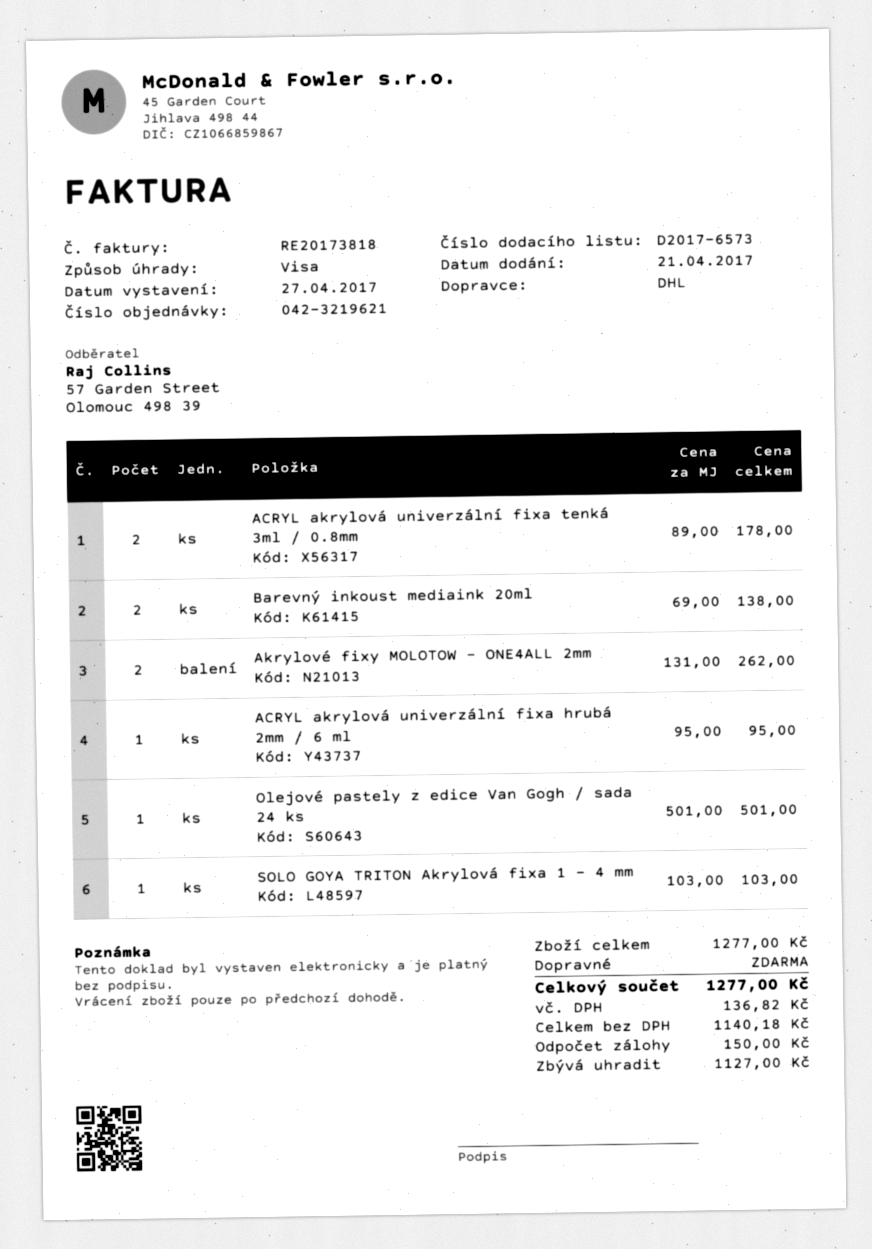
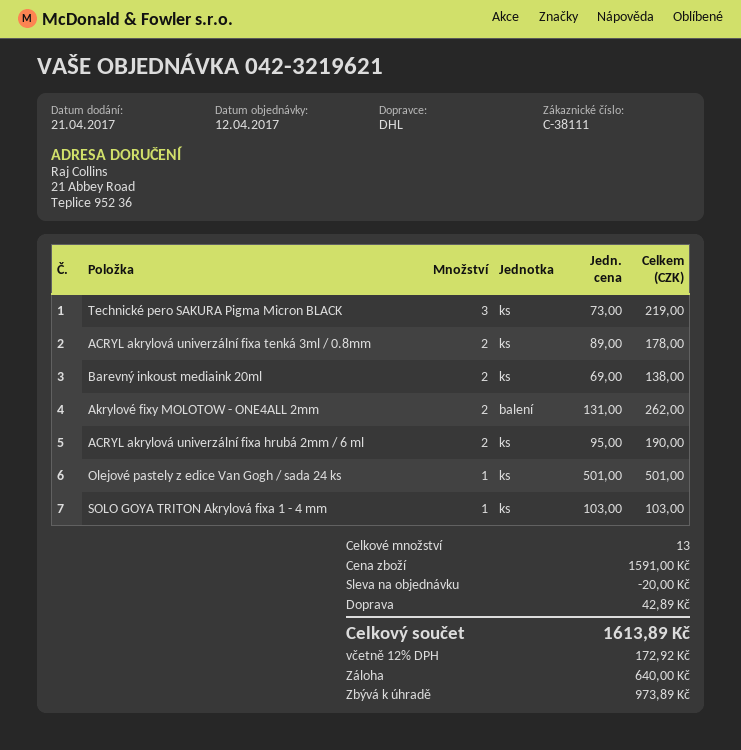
ACRYL akrylová univerzální fixa hrubá 2mm / 6 ml: 1 x 95.00 = 95.00 -> 2 x 95.00 = 190.00
Technické pero SAKURA Pigma Micron BLACK: none -> 3 x 73.00 = 219.00
subtotal: 1277.00 -> 1591.00
discount: none -> 20.00
shipping: 0.00 -> 42.89
tax: 136.82 -> 172.92
total: 1277.00 -> 1613.89
deposit: 150.00 -> 640.00
balance: 1127.00 -> 973.89

